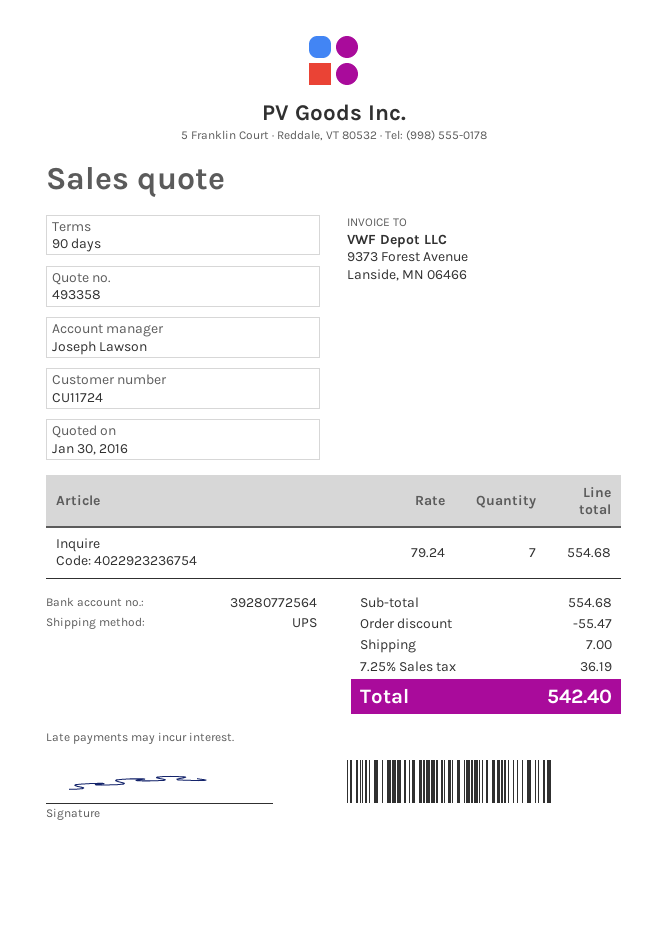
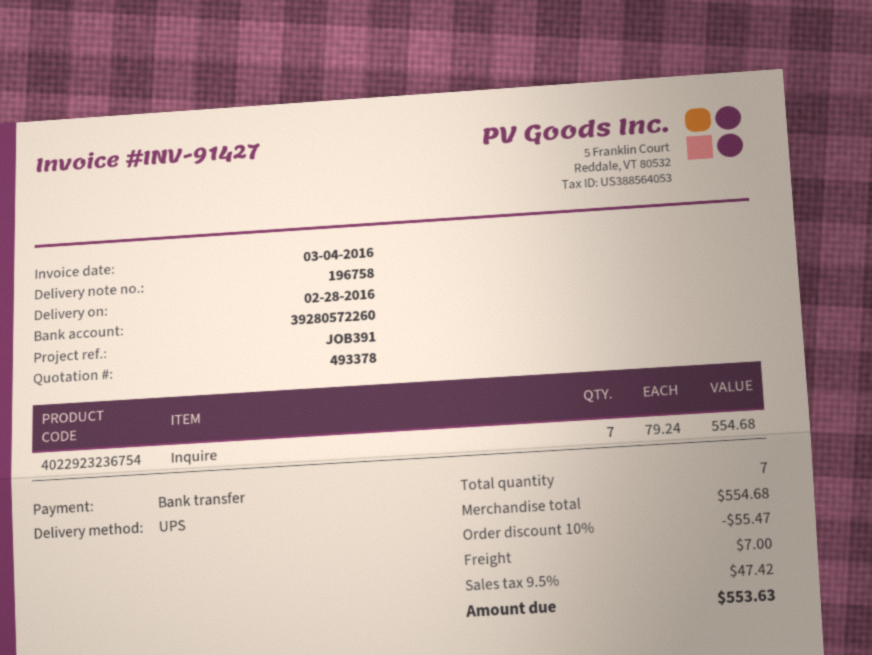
quote number: 493358 -> 493378
bank account: 39280772564 -> 39280572260
tax: 7.25% = 36.19 -> 9.5% = 47.42
total: 542.40 -> 553.63

